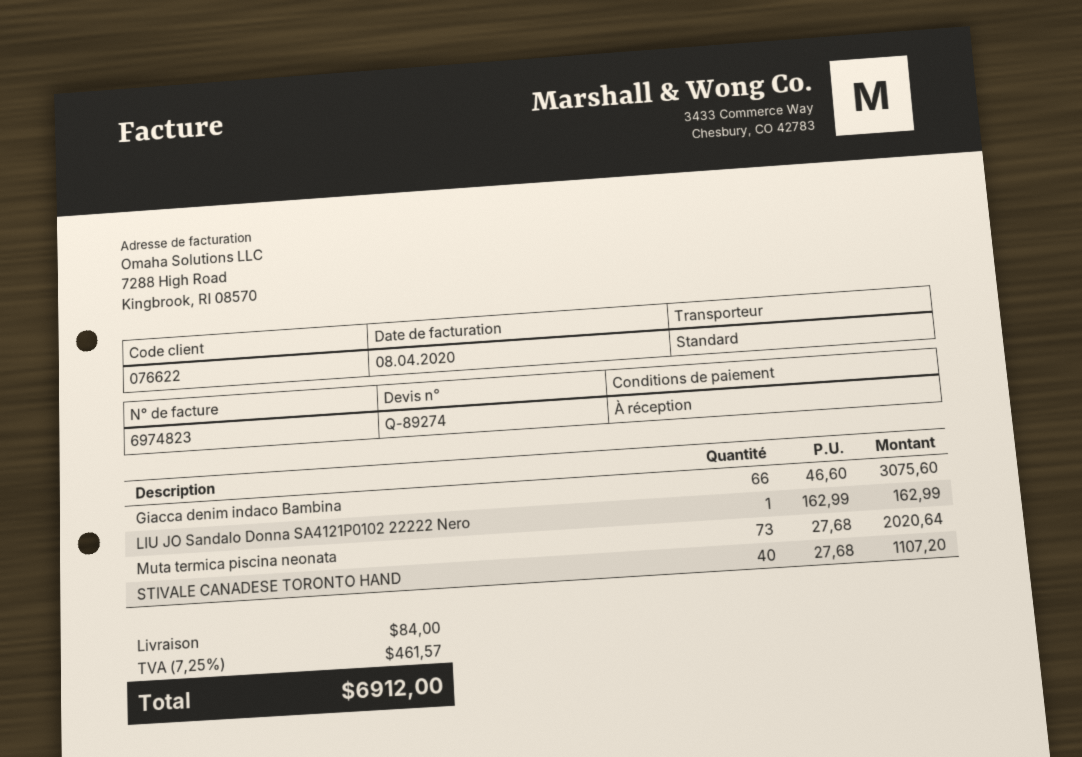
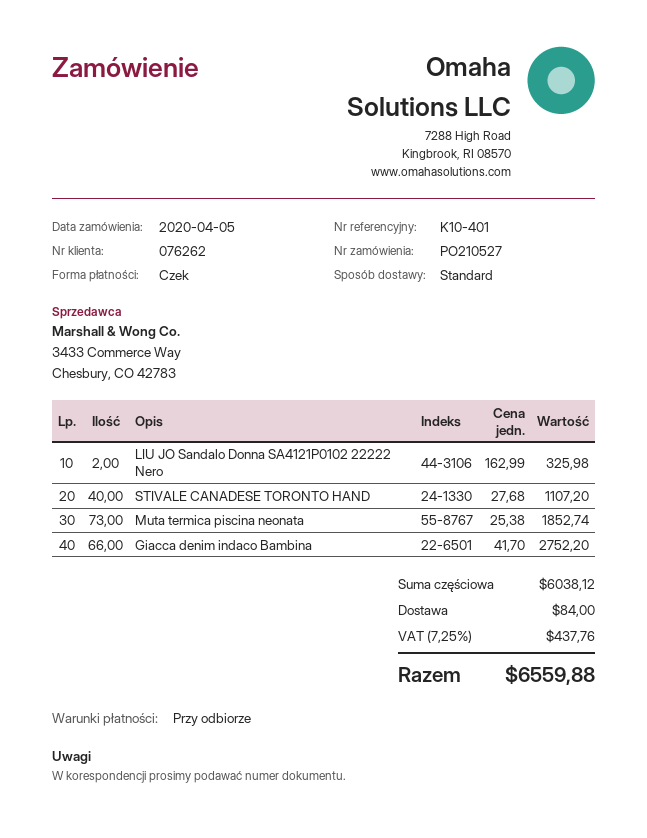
customer number: 076622 -> 076262
Giacca denim indaco Bambina: 66 x 46.60 = 3075.60 -> 66 x 41.70 = 2752.20
LIU JO Sandalo Donna SA4121P0102 22222 Nero: 1 x 162.99 = 162.99 -> 2 x 162.99 = 325.98
Muta termica piscina neonata: 73 x 27.68 = 2020.64 -> 73 x 25.38 = 1852.74
tax: 7.25% = 461.57 -> 7.25% = 437.76
total: 6912.00 -> 6559.88

